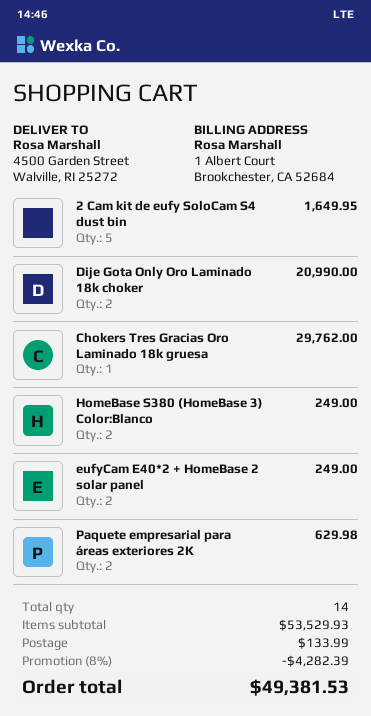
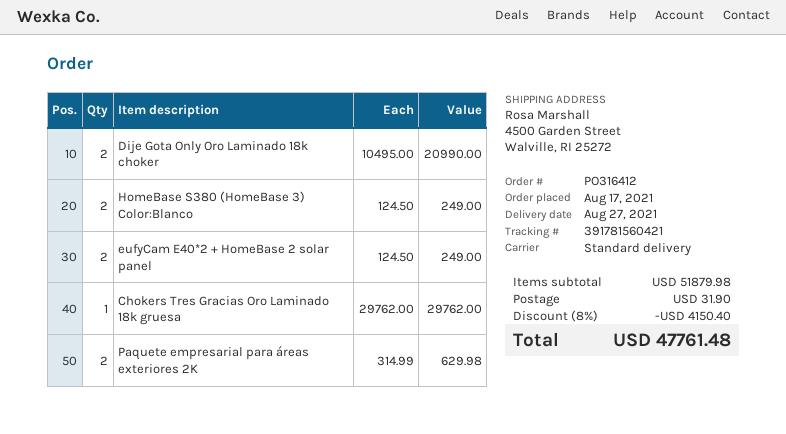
2 Cam kit de eufy SoloCam S4 dust bin: 5 for 1649.95 -> none
subtotal: 53529.93 -> 51879.98
discount: 8% = 4282.39 -> 8% = 4150.40
shipping: 133.99 -> 31.90
total: 49381.53 -> 47761.48

